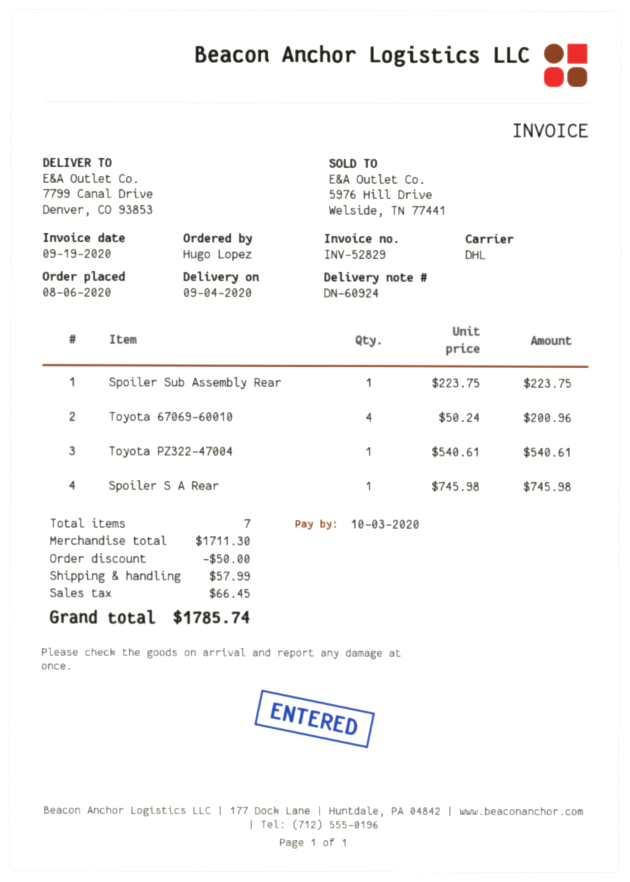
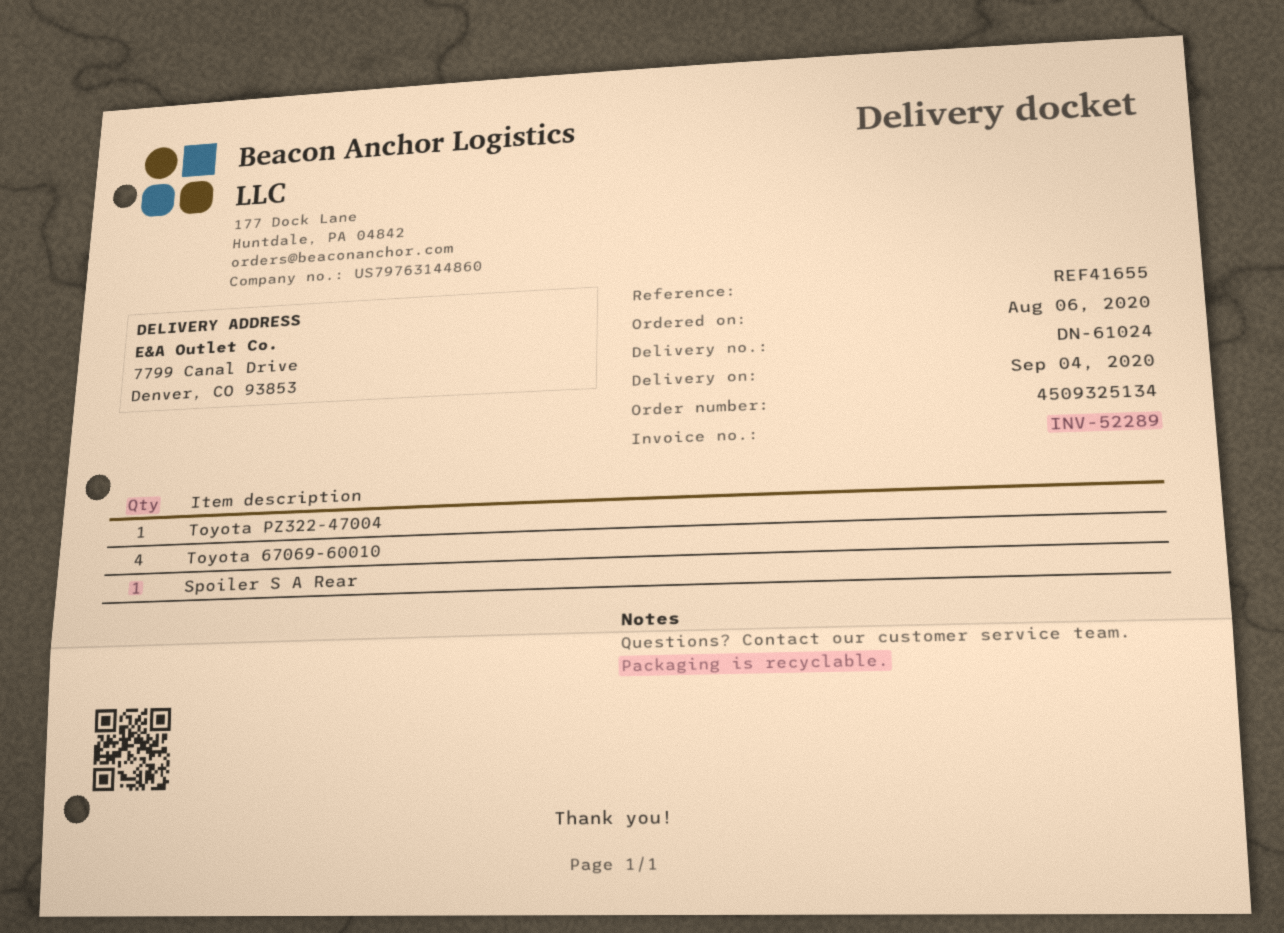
delivery note number: DN-60924 -> DN-61024
invoice number: INV-52829 -> INV-52289
Spoiler Sub Assembly Rear: 1 -> none

